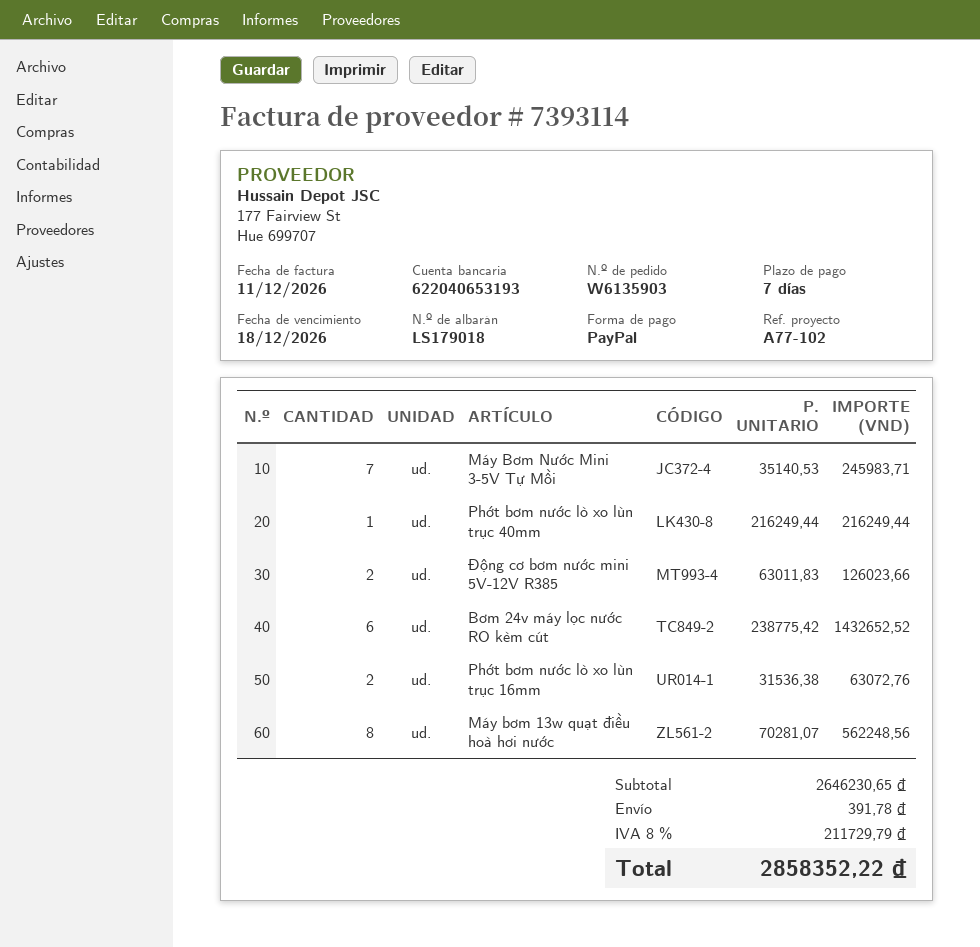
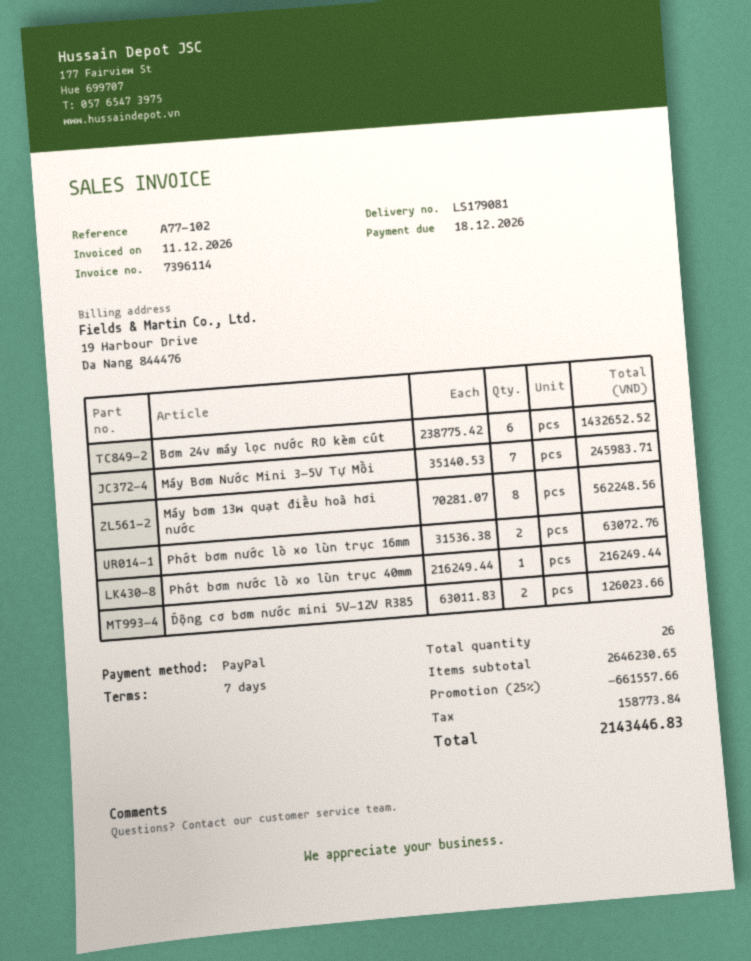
delivery note number: LS179018 -> LS179081
invoice number: 7393114 -> 7396114
discount: none -> 25% = 661557.66
shipping: 391.78 -> none
tax: 211729.79 -> 158773.84
total: 2858352.22 -> 2143446.83

